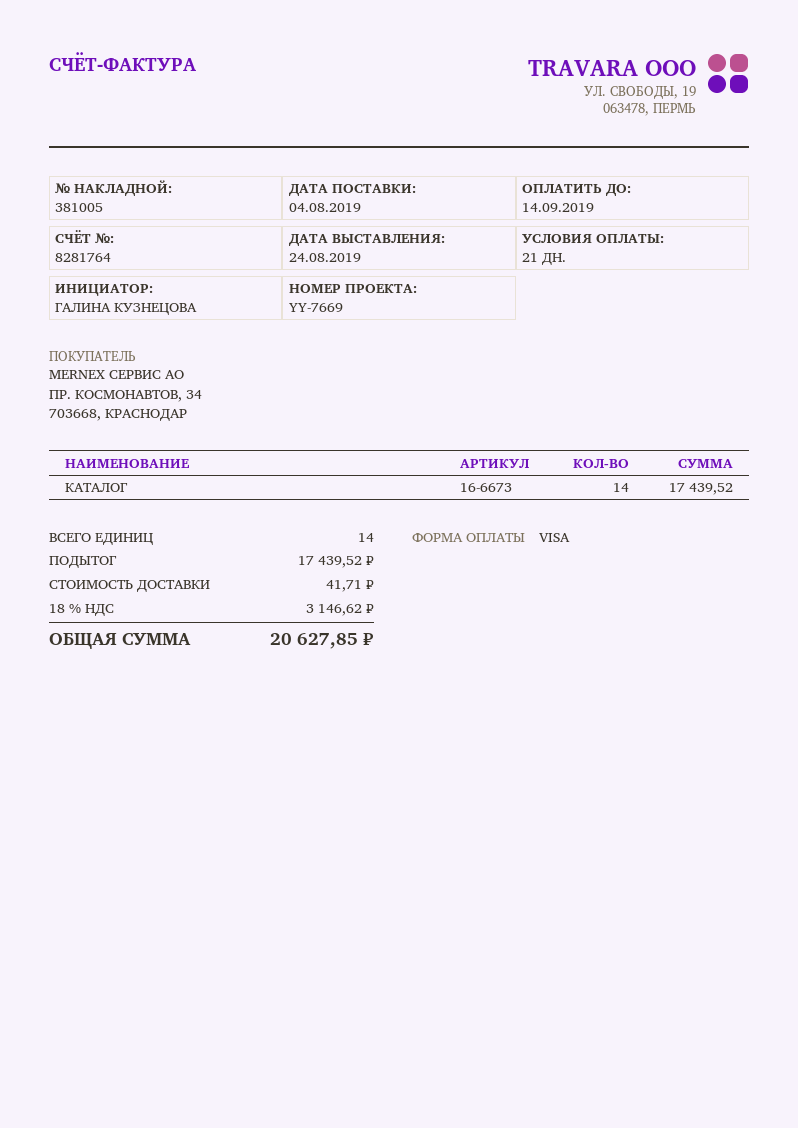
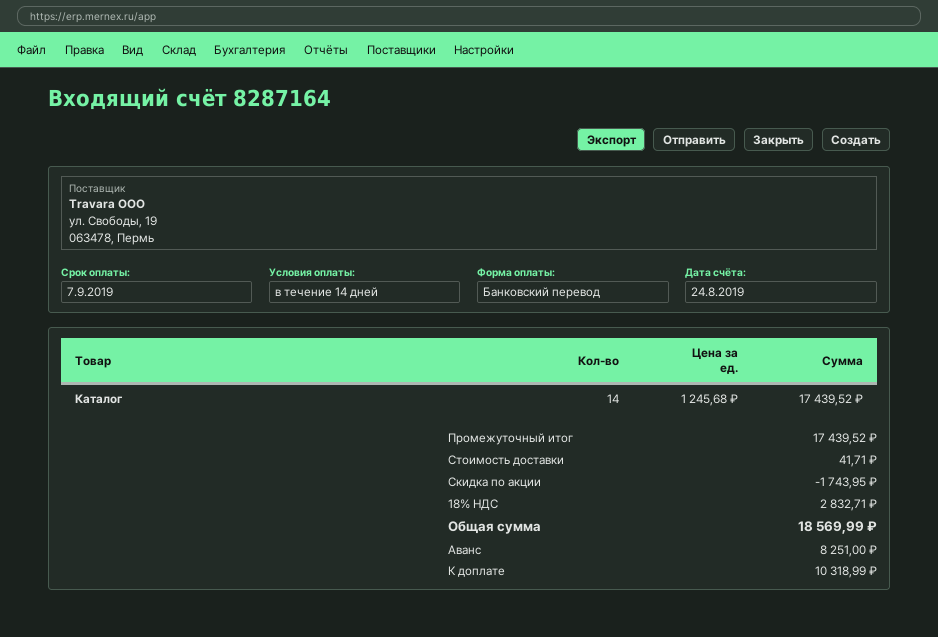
invoice number: 8281764 -> 8287164
payment terms: 21 days -> 14 days
due date: 2019-09-14 -> 2019-09-07
payment method: Visa -> bank transfer
discount: none -> 1743.95
tax: 18% = 3146.62 -> 18% = 2832.71
total: 20627.85 -> 18569.99

